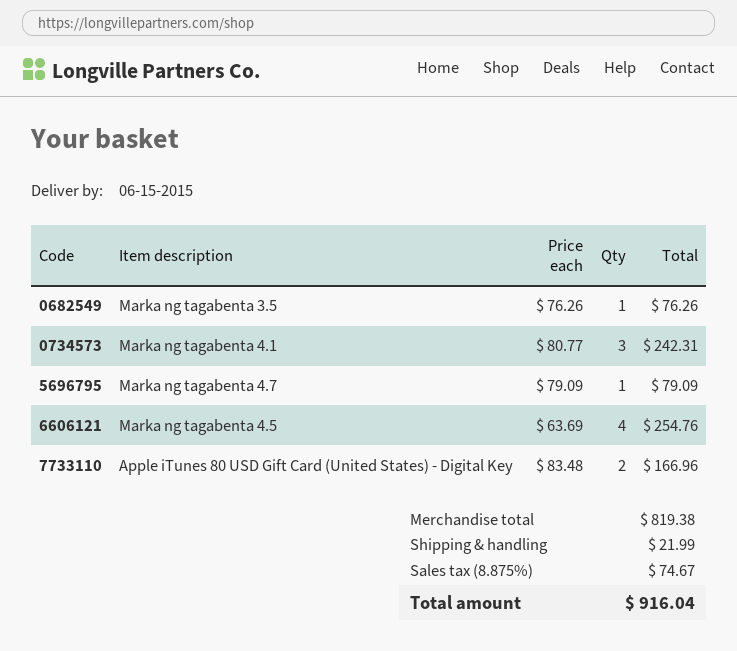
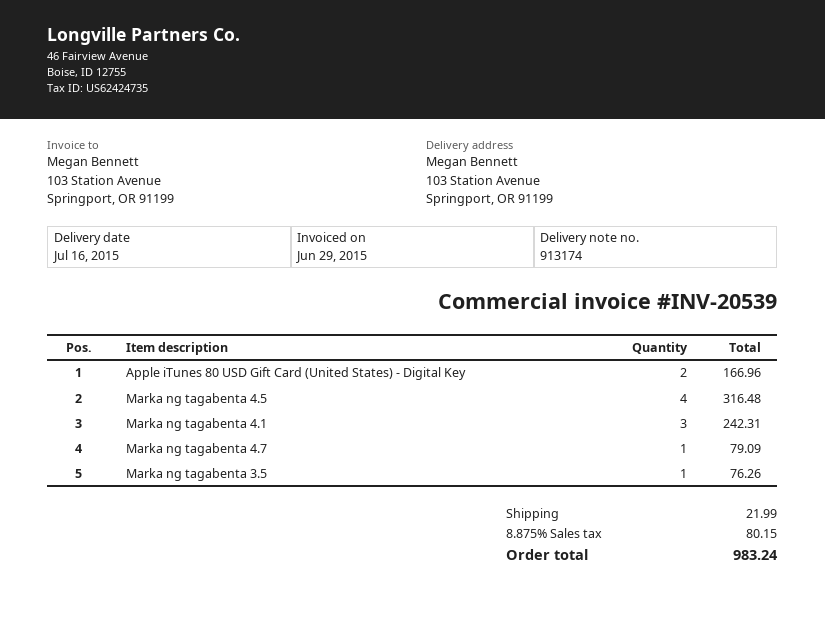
delivery date: 2015-06-15 -> 2015-07-16
Marka ng tagabenta 4.5: 4 for 254.76 -> 4 for 316.48
tax: 8.875% = 74.67 -> 8.875% = 80.15
total: 916.04 -> 983.24

